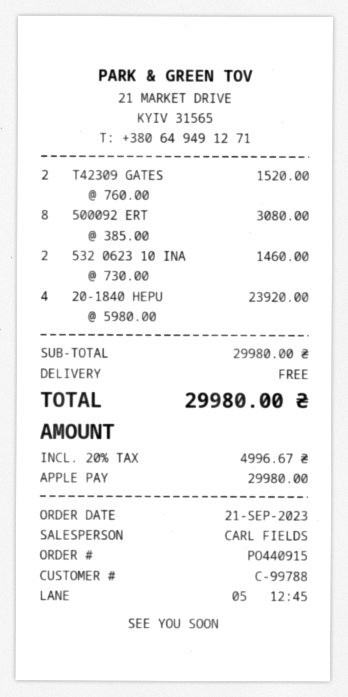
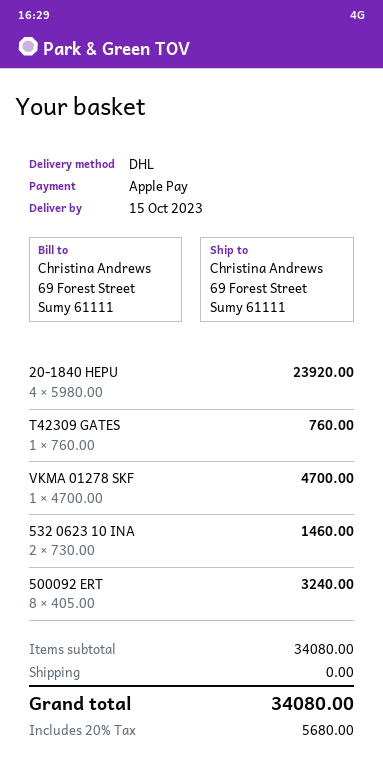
T42309 GATES: 2 x 760.00 = 1520.00 -> 1 x 760.00 = 760.00
500092 ERT: 8 x 385.00 = 3080.00 -> 8 x 405.00 = 3240.00
VKMA 01278 SKF: none -> 1 x 4700.00 = 4700.00
subtotal: 29980.00 -> 34080.00
tax: 20% = 4996.67 -> 20% = 5680.00
total: 29980.00 -> 34080.00

